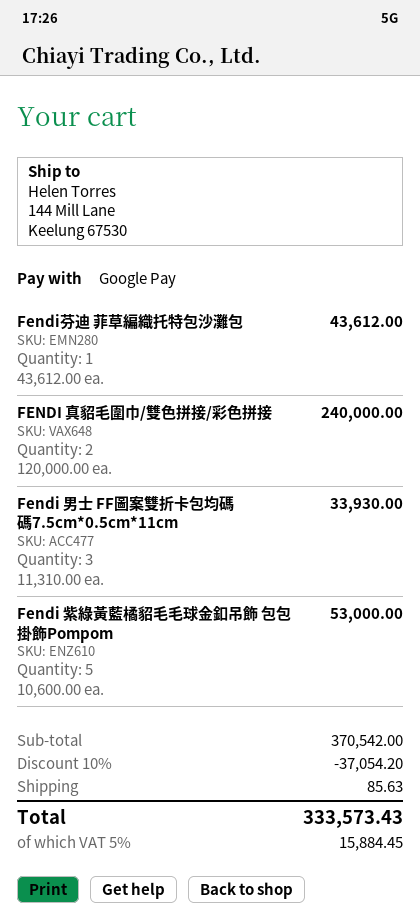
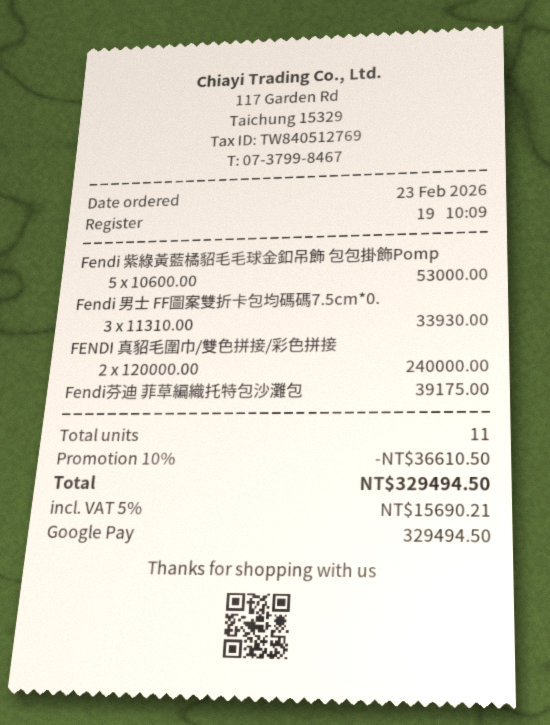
Fendi芬迪 菲草編織托特包沙灘包: 1 x 43612.00 = 43612.00 -> 1 x 39175.00 = 39175.00
discount: 10% = 37054.20 -> 10% = 36610.50
shipping: 85.63 -> none
tax: 5% = 15884.45 -> 5% = 15690.21
total: 333573.43 -> 329494.50

